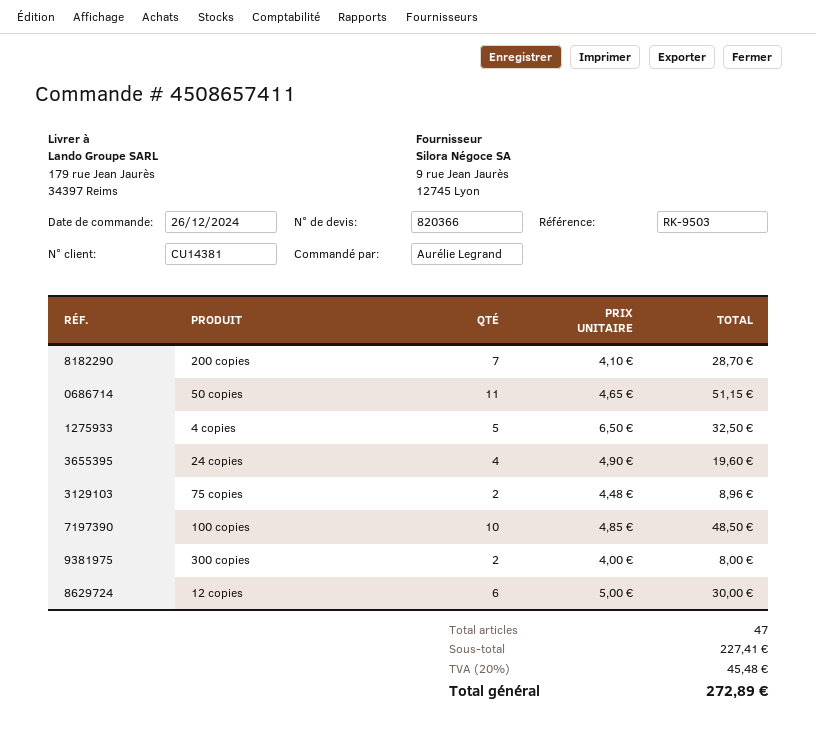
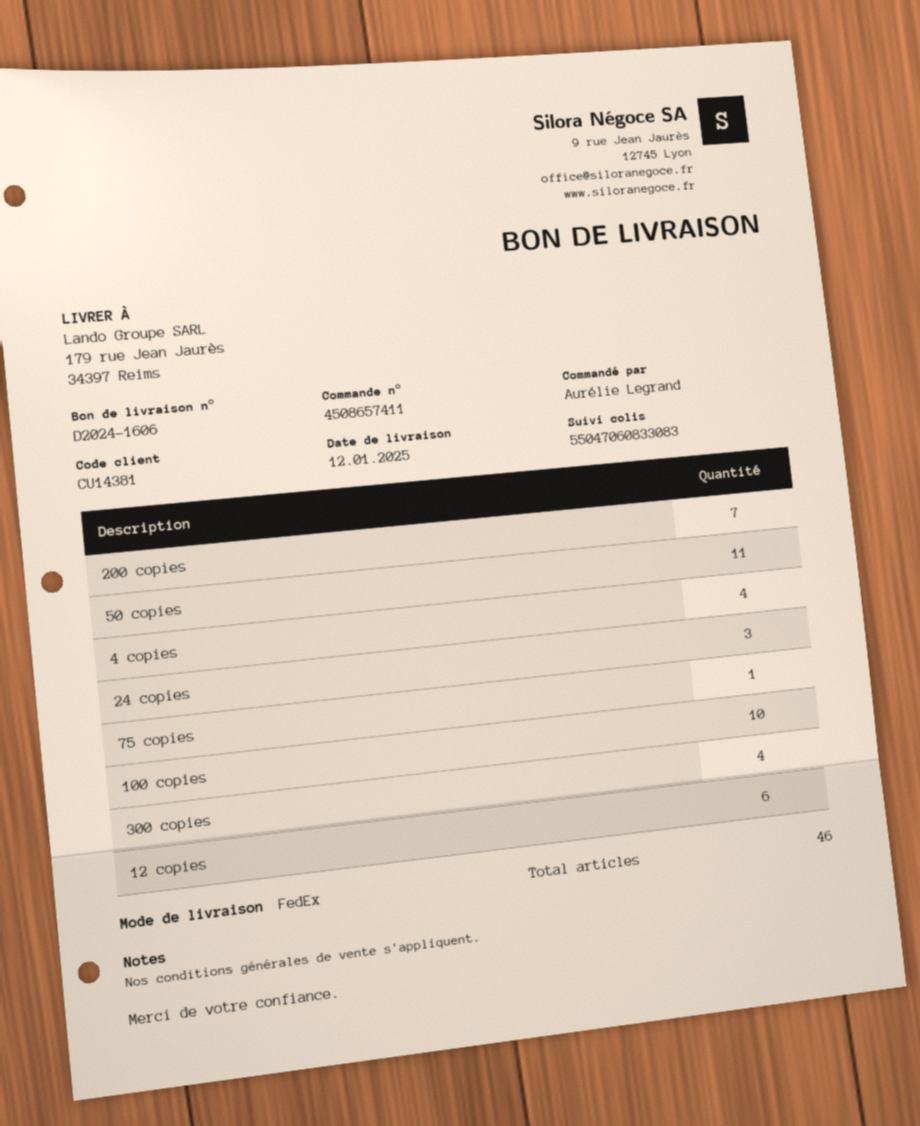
4 copies: 5 -> 4
24 copies: 4 -> 3
75 copies: 2 -> 1
300 copies: 2 -> 4
total quantity: 47 -> 46

